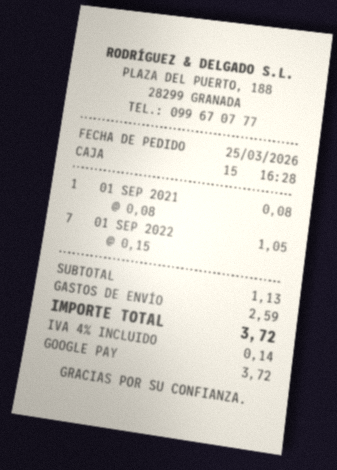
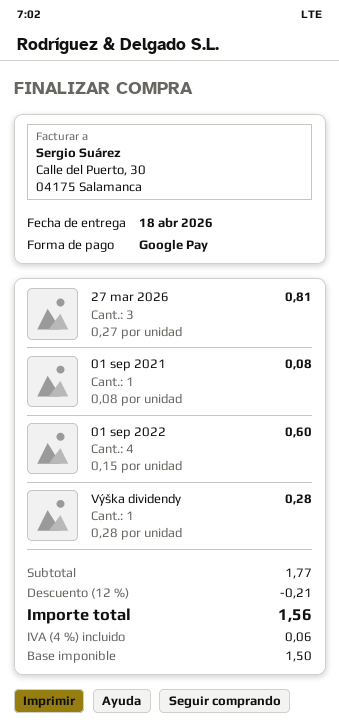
01 SEP 2022: 7 x 0.15 = 1.05 -> 4 x 0.15 = 0.60
27 mar 2026: none -> 3 x 0.27 = 0.81
Výška dividendy: none -> 1 x 0.28 = 0.28
subtotal: 1.13 -> 1.77
discount: none -> 12% = 0.21
shipping: 2.59 -> none
tax: 4% = 0.14 -> 4% = 0.06
total: 3.72 -> 1.56

